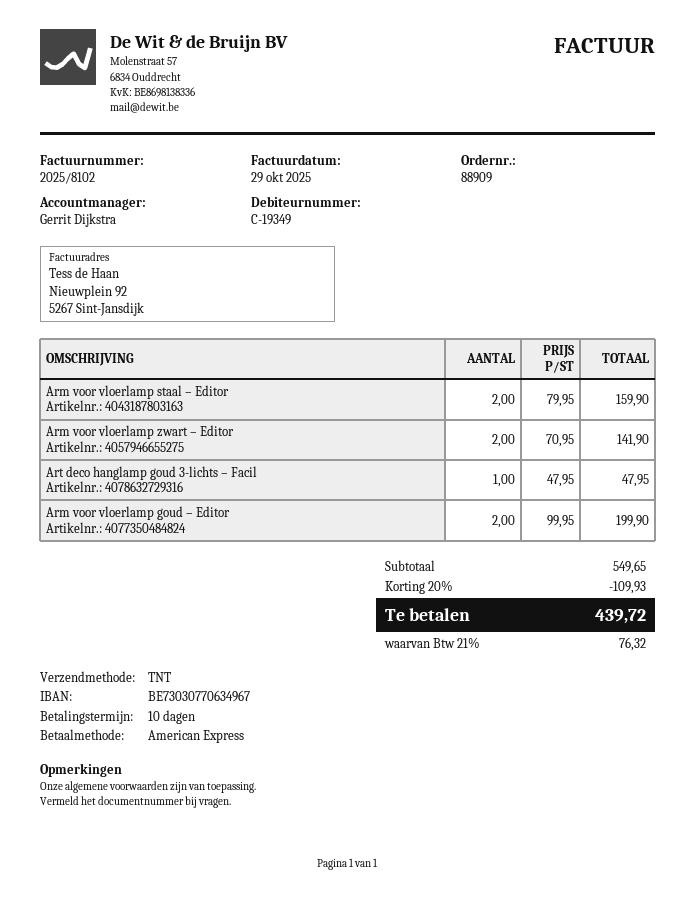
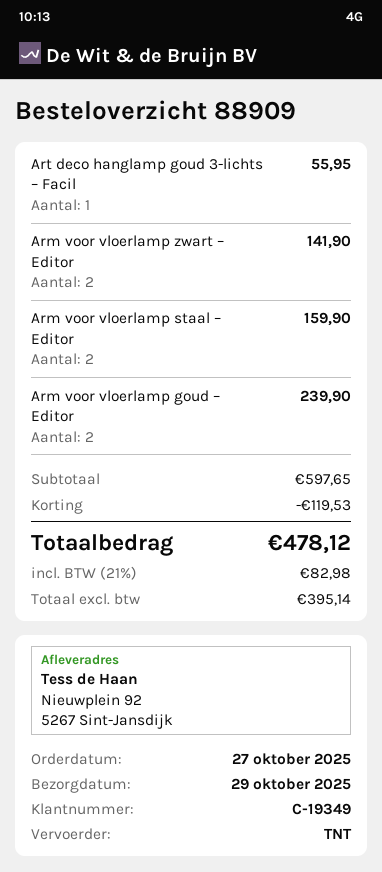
Art deco hanglamp goud 3-lichts – Facil: 1 for 47.95 -> 1 for 55.95
Arm voor vloerlamp goud – Editor: 2 for 199.90 -> 2 for 239.90
subtotal: 549.65 -> 597.65
discount: 109.93 -> 119.53
tax: 21% = 76.32 -> 21% = 82.98
total: 439.72 -> 478.12

